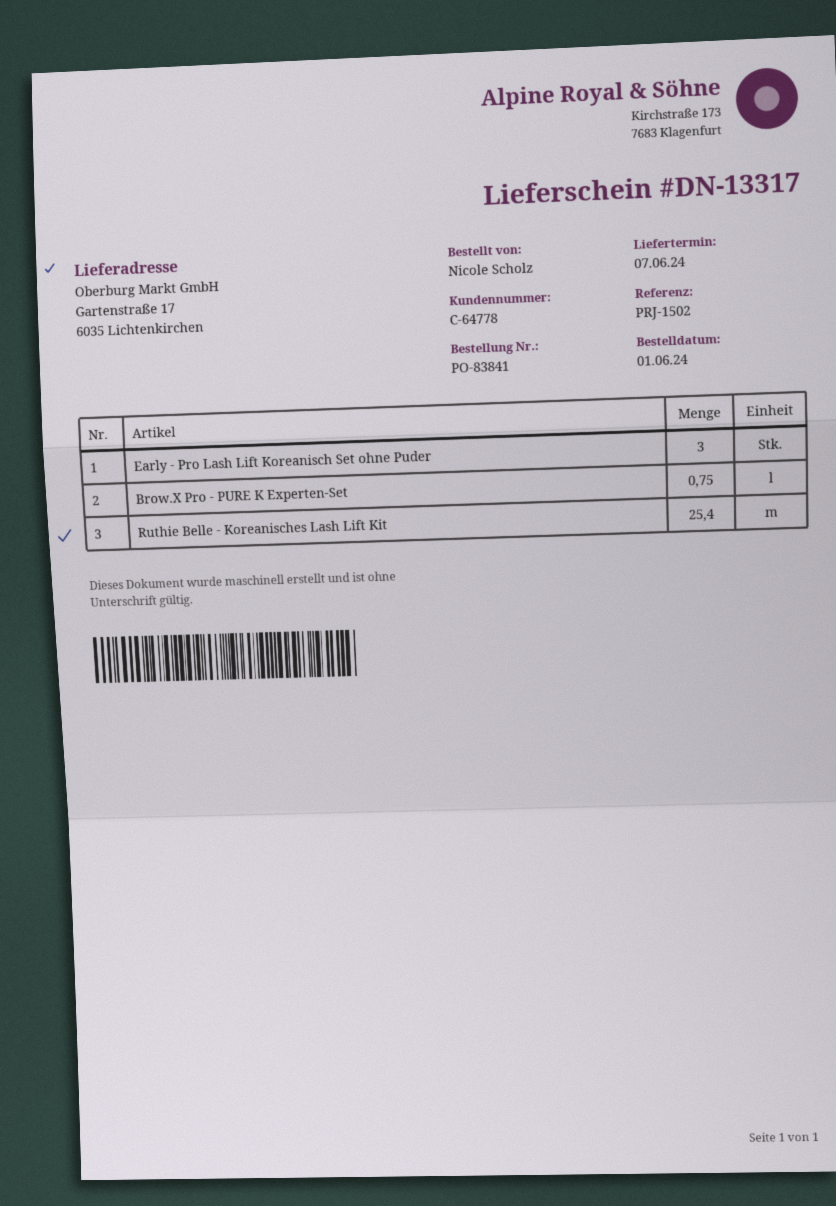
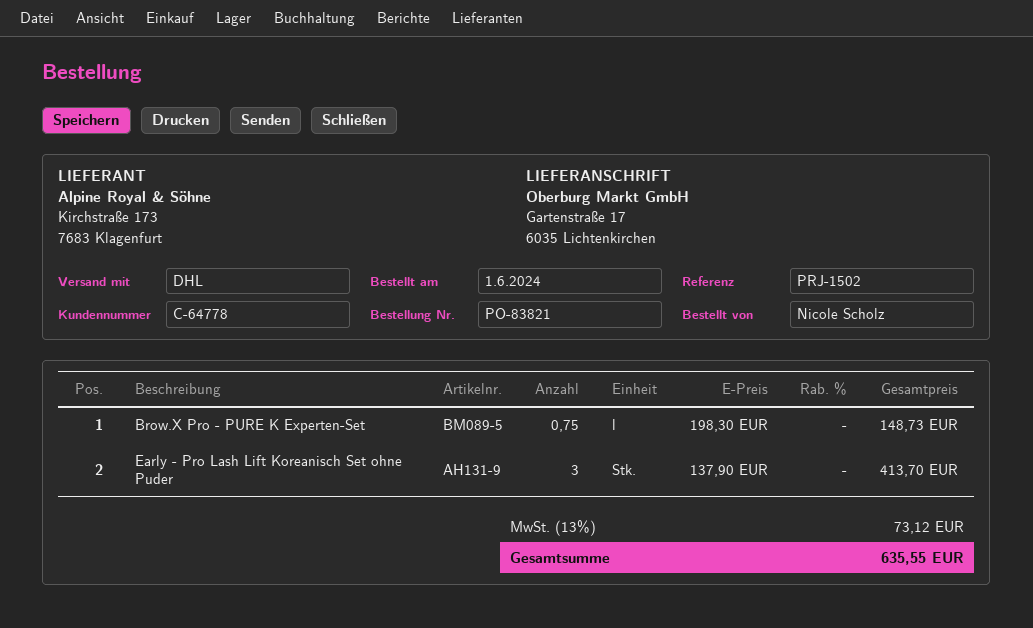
order number: PO-83841 -> PO-83821
Ruthie Belle - Koreanisches Lash Lift Kit: 25.4 -> none

